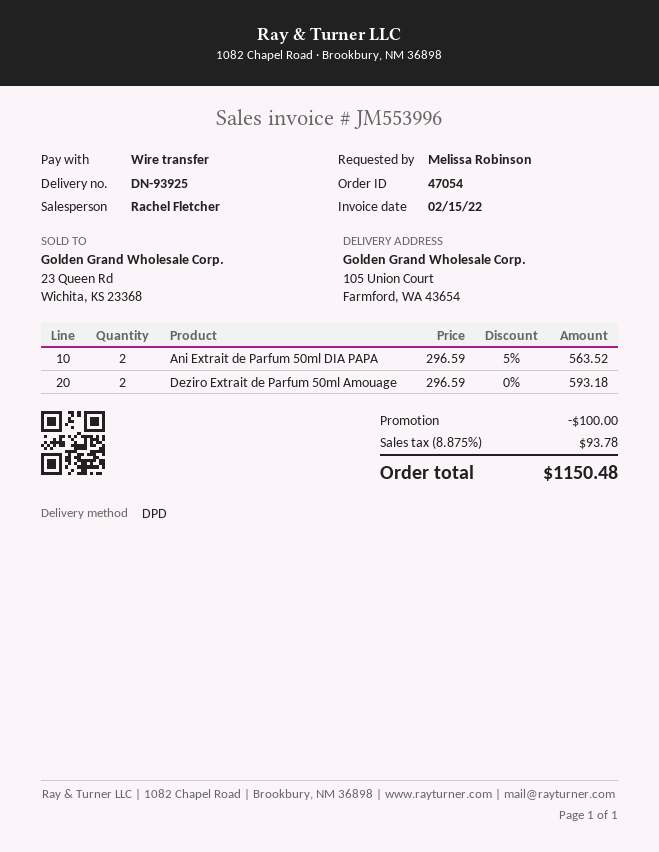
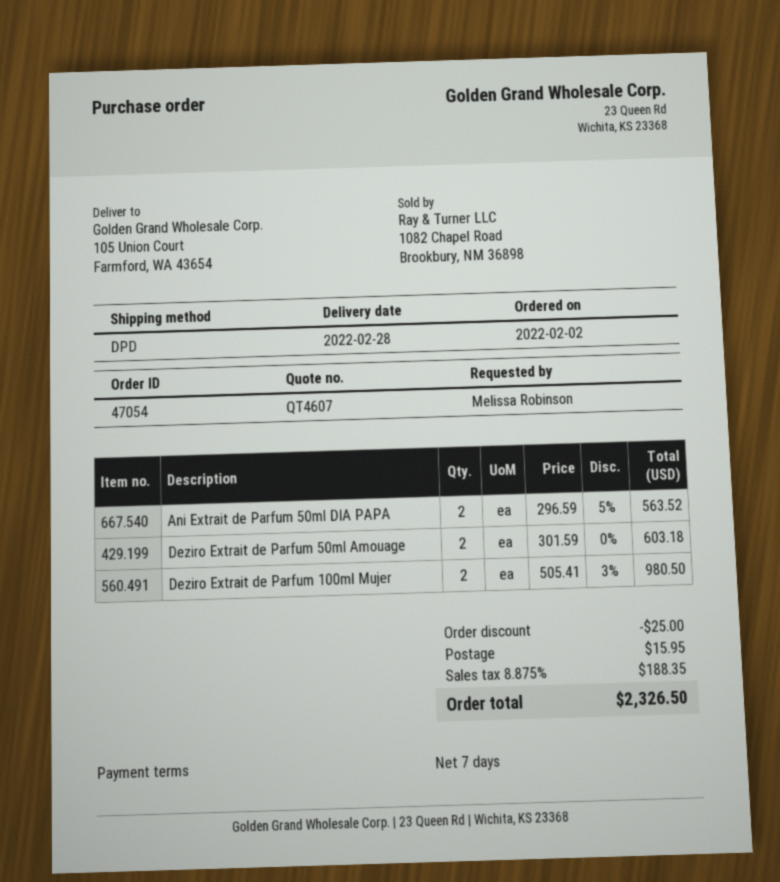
Deziro Extrait de Parfum 50ml Amouage: 2 x 296.59 = 593.18 -> 2 x 301.59 = 603.18
Deziro Extrait de Parfum 100ml Mujer: none -> 2 x 505.41 - 3% = 980.50
discount: 100.00 -> 25.00
shipping: none -> 15.95
tax: 8.875% = 93.78 -> 8.875% = 188.35
total: 1150.48 -> 2326.50

